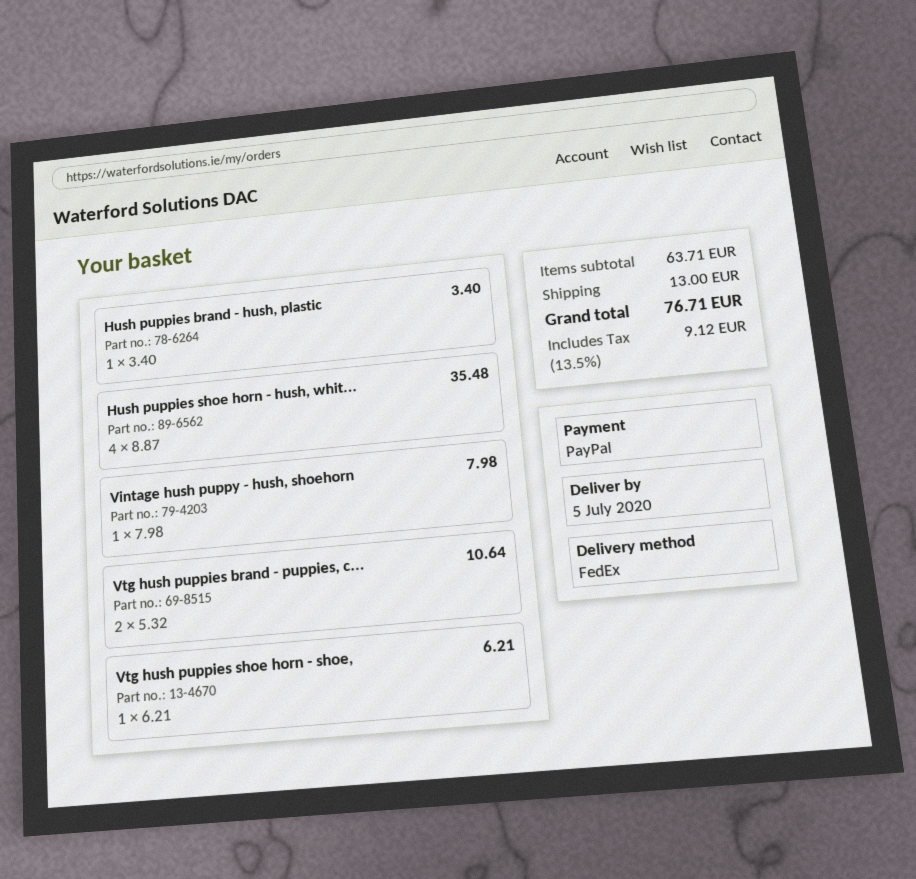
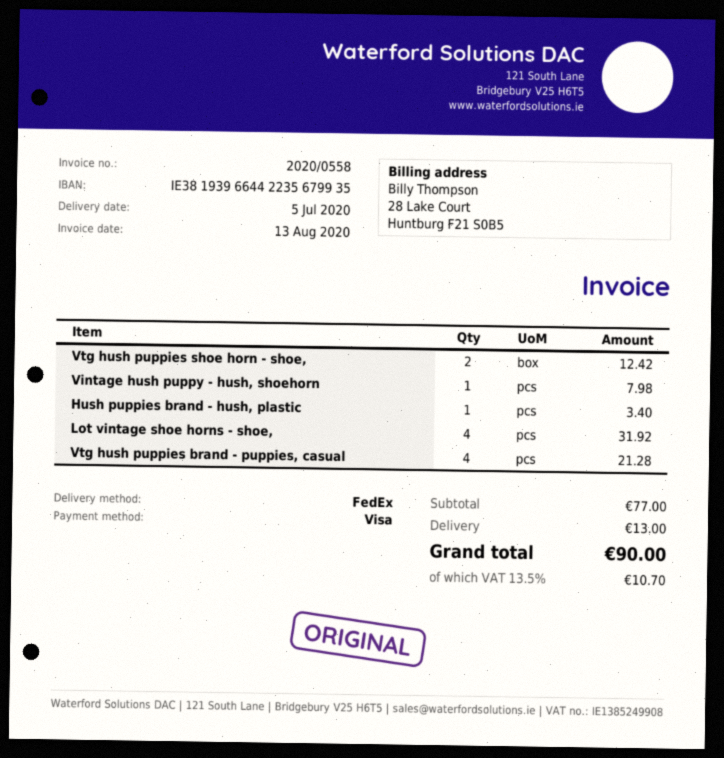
payment method: PayPal -> Visa
Hush puppies shoe horn - hush, whit...: 4 for 35.48 -> none
Vtg hush puppies brand - puppies, c...: 2 for 10.64 -> 4 for 21.28
Vtg hush puppies shoe horn - shoe,: 1 for 6.21 -> 2 for 12.42
Lot vintage shoe horns - shoe,: none -> 4 for 31.92
subtotal: 63.71 -> 77.00
tax: 13.5% = 9.12 -> 13.5% = 10.70
total: 76.71 -> 90.00

